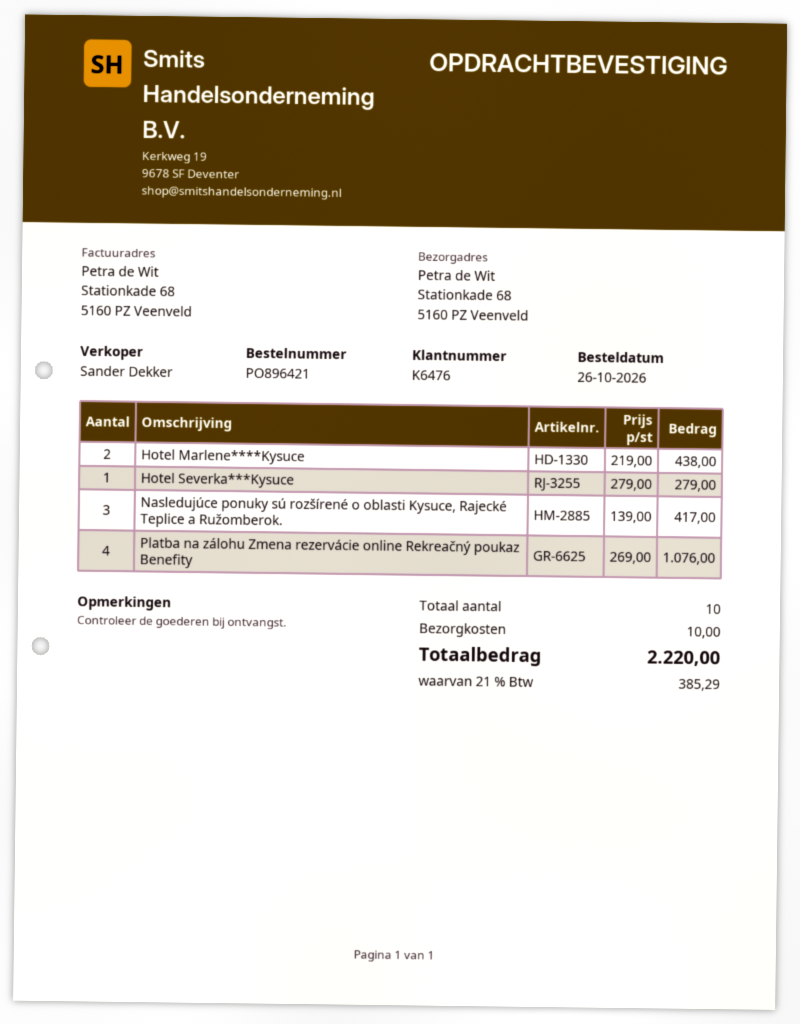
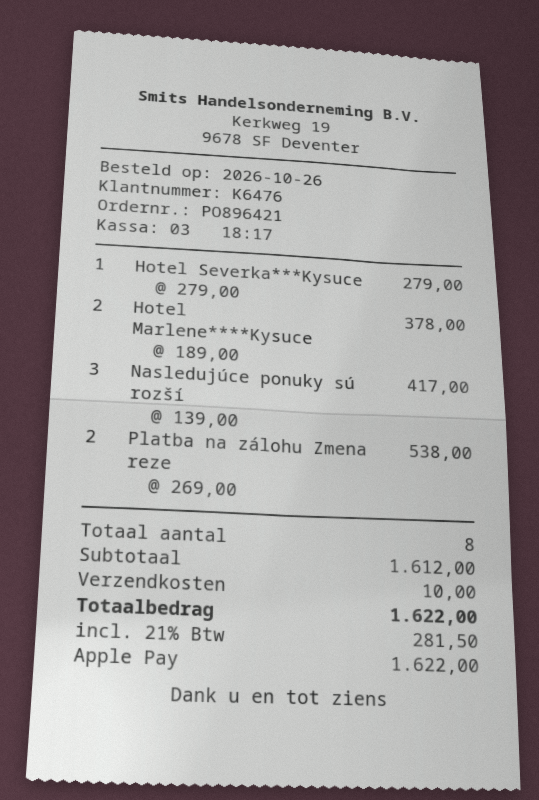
Hotel Marlene****Kysuce: 2 x 219.00 = 438.00 -> 2 x 189.00 = 378.00
Platba na zálohu Zmena rezervácie online Rekreačný poukaz Benefity: 4 x 269.00 = 1076.00 -> 2 x 269.00 = 538.00
total quantity: 10 -> 8
tax: 21% = 385.29 -> 21% = 281.50
total: 2220.00 -> 1622.00

